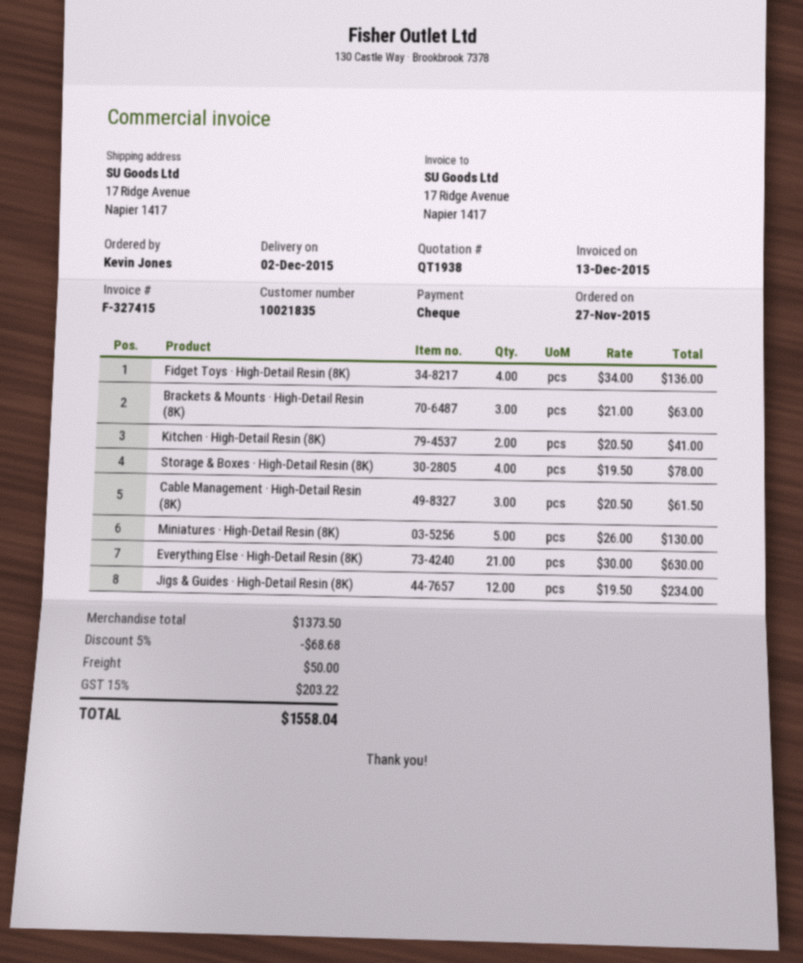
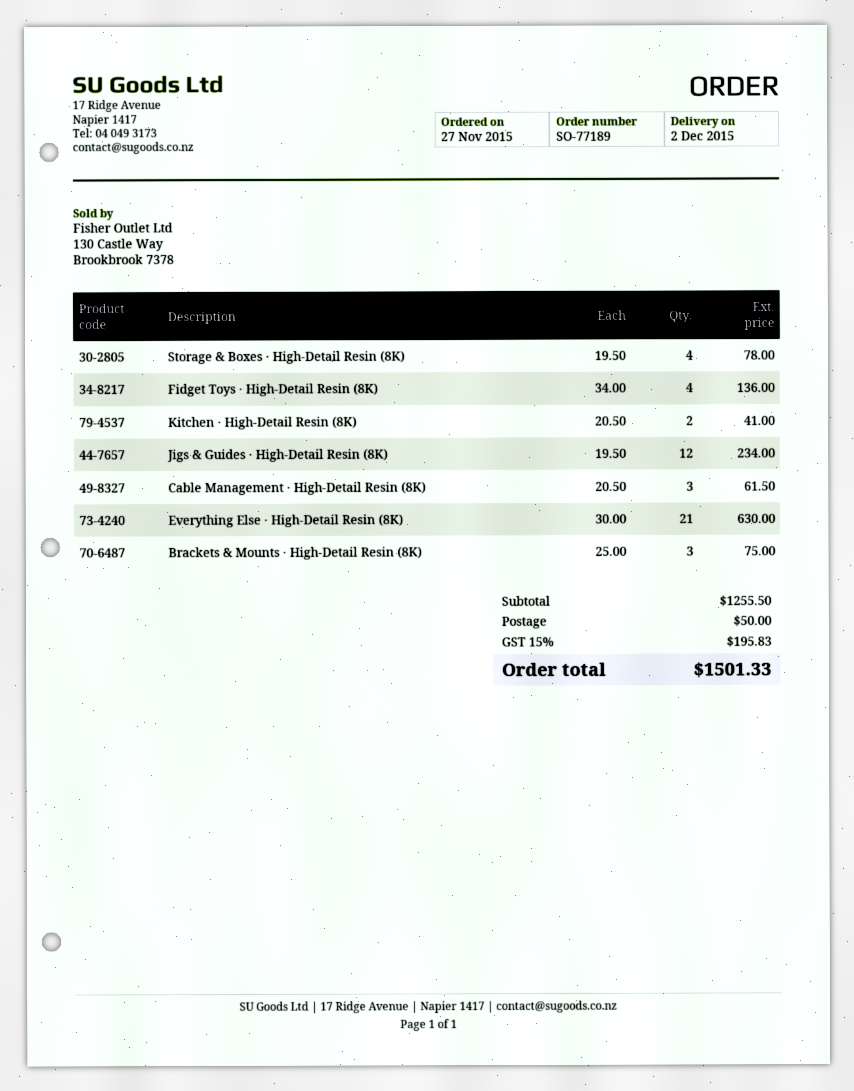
Brackets & Mounts · High-Detail Resin (8K): 3 x 21.00 = 63.00 -> 3 x 25.00 = 75.00
Miniatures · High-Detail Resin (8K): 5 x 26.00 = 130.00 -> none
subtotal: 1373.50 -> 1255.50
discount: 5% = 68.68 -> none
tax: 15% = 203.22 -> 15% = 195.83
total: 1558.04 -> 1501.33

